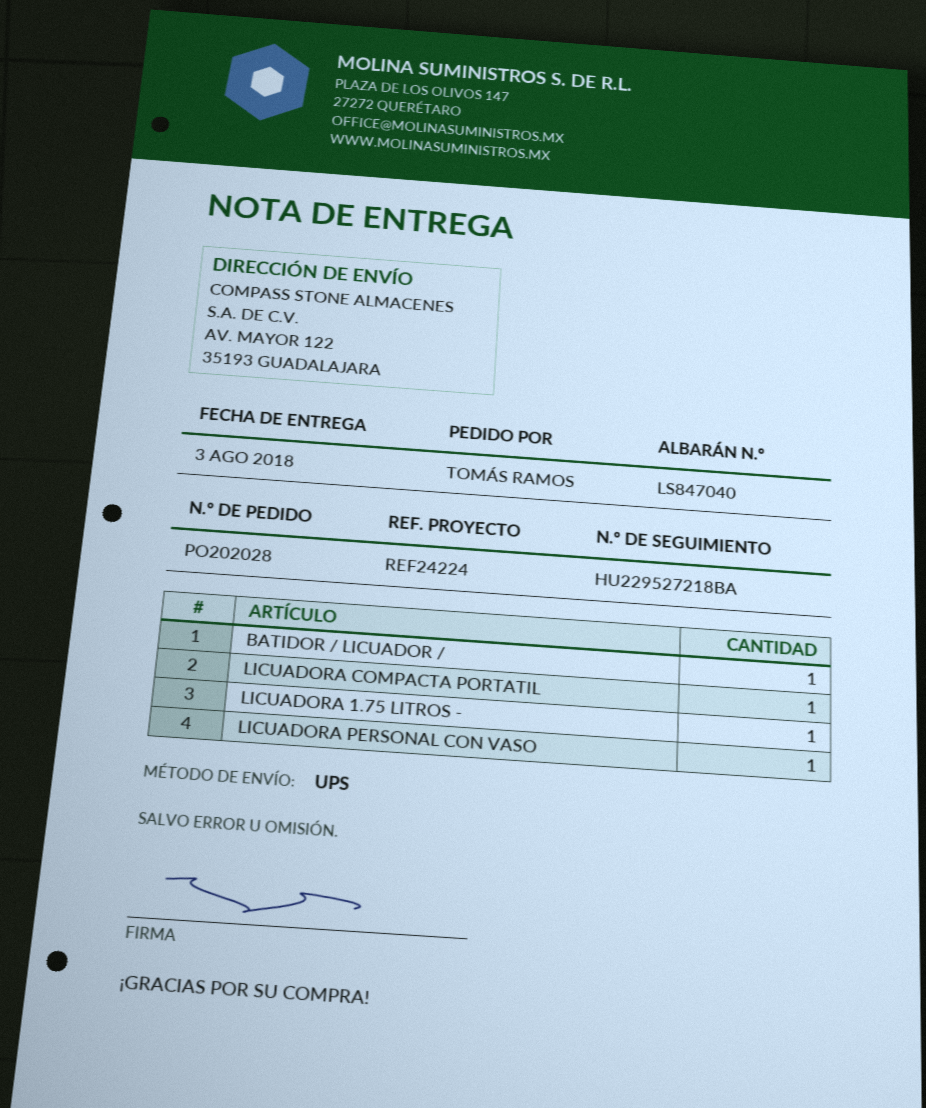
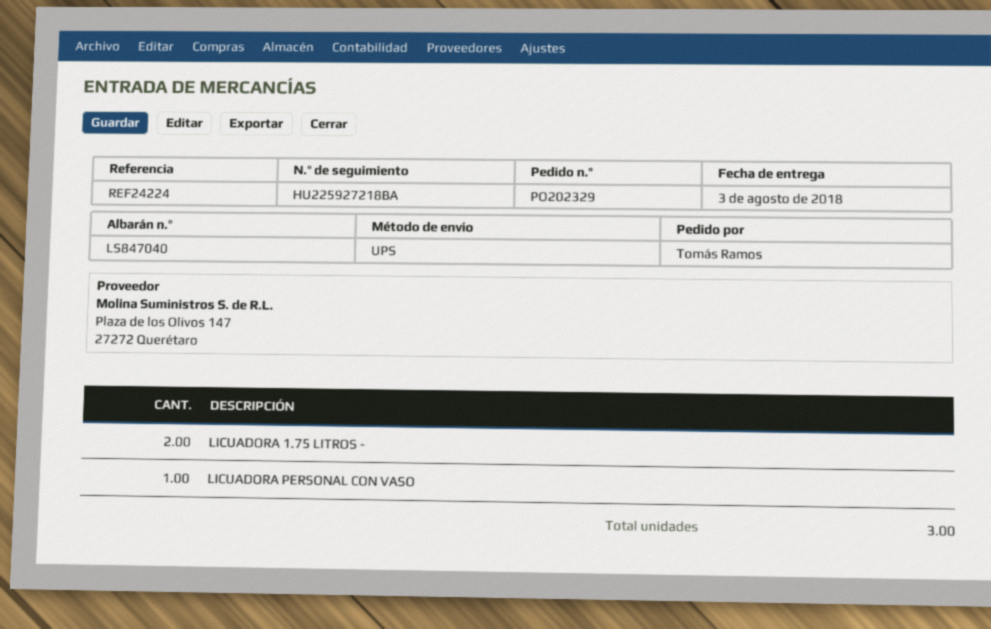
order number: PO202028 -> PO202329
tracking number: HU229527218BA -> HU225927218BA
BATIDOR / LICUADOR /: 1 -> none
LICUADORA COMPACTA PORTATIL: 1 -> none
LICUADORA 1.75 LITROS -: 1 -> 2

